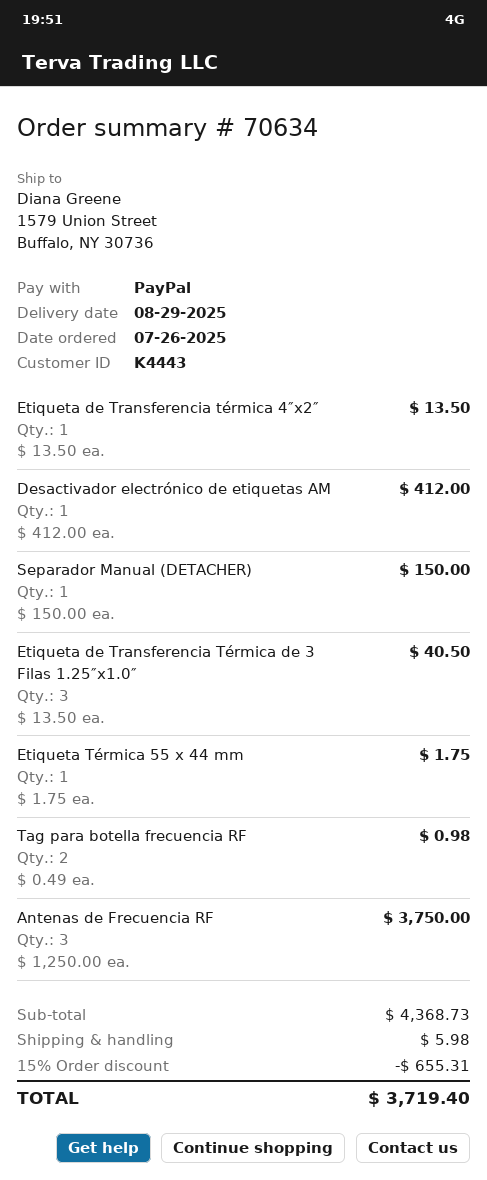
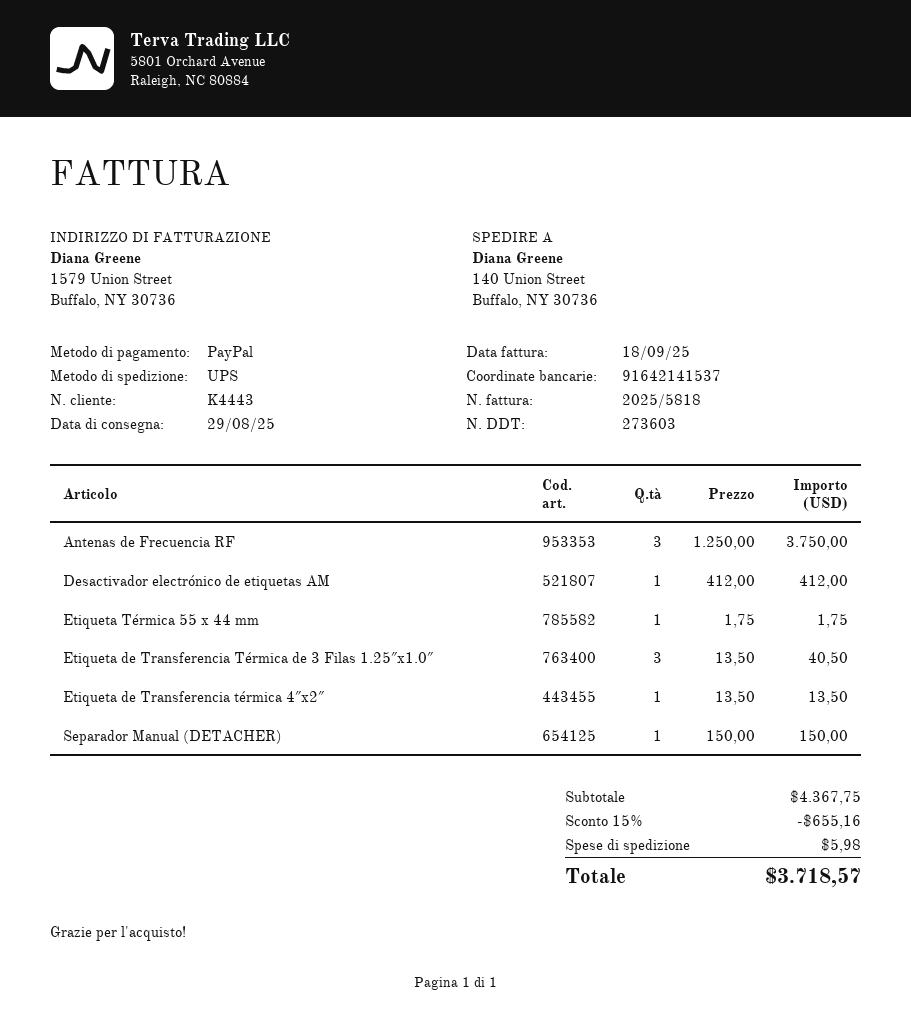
ship to: 1579 Union Street, Buffalo, NY 30736 -> 140 Union Street, Buffalo, NY 30736
Tag para botella frecuencia RF: 2 x 0.49 = 0.98 -> none
subtotal: 4368.73 -> 4367.75
discount: 15% = 655.31 -> 15% = 655.16
total: 3719.40 -> 3718.57

